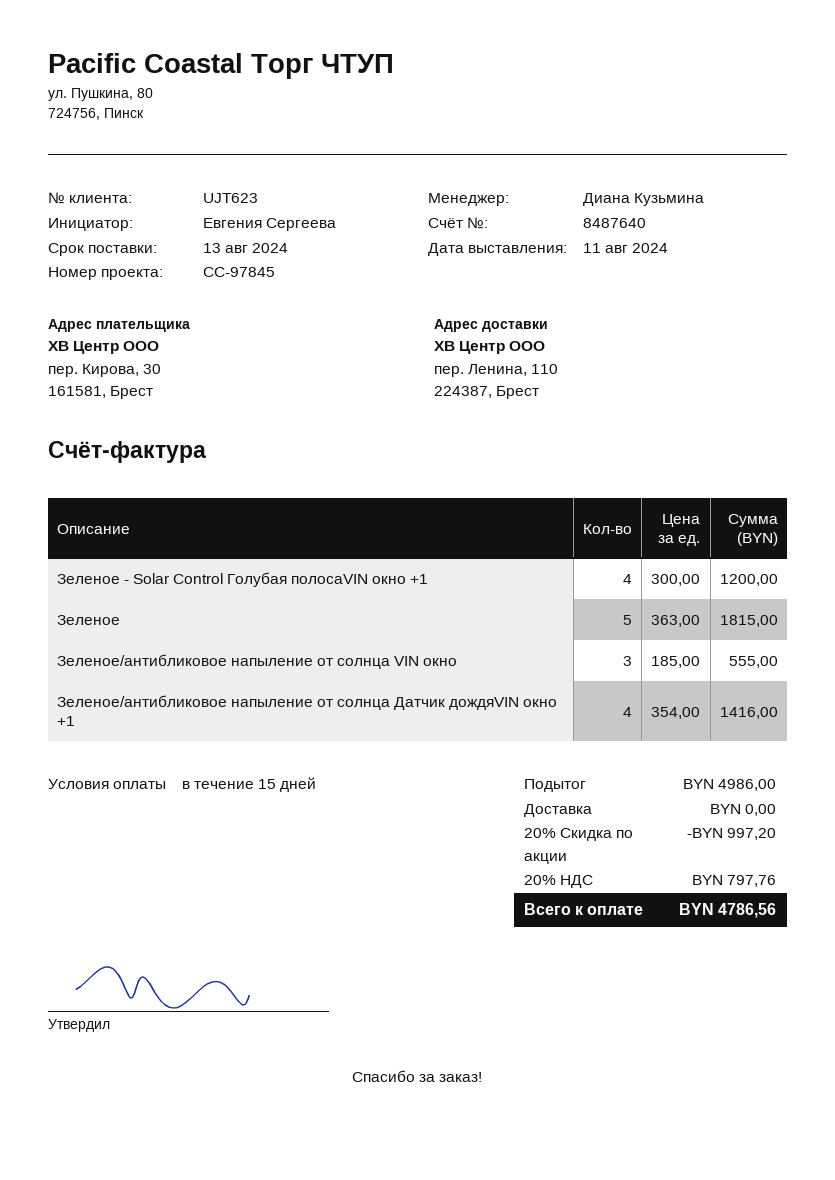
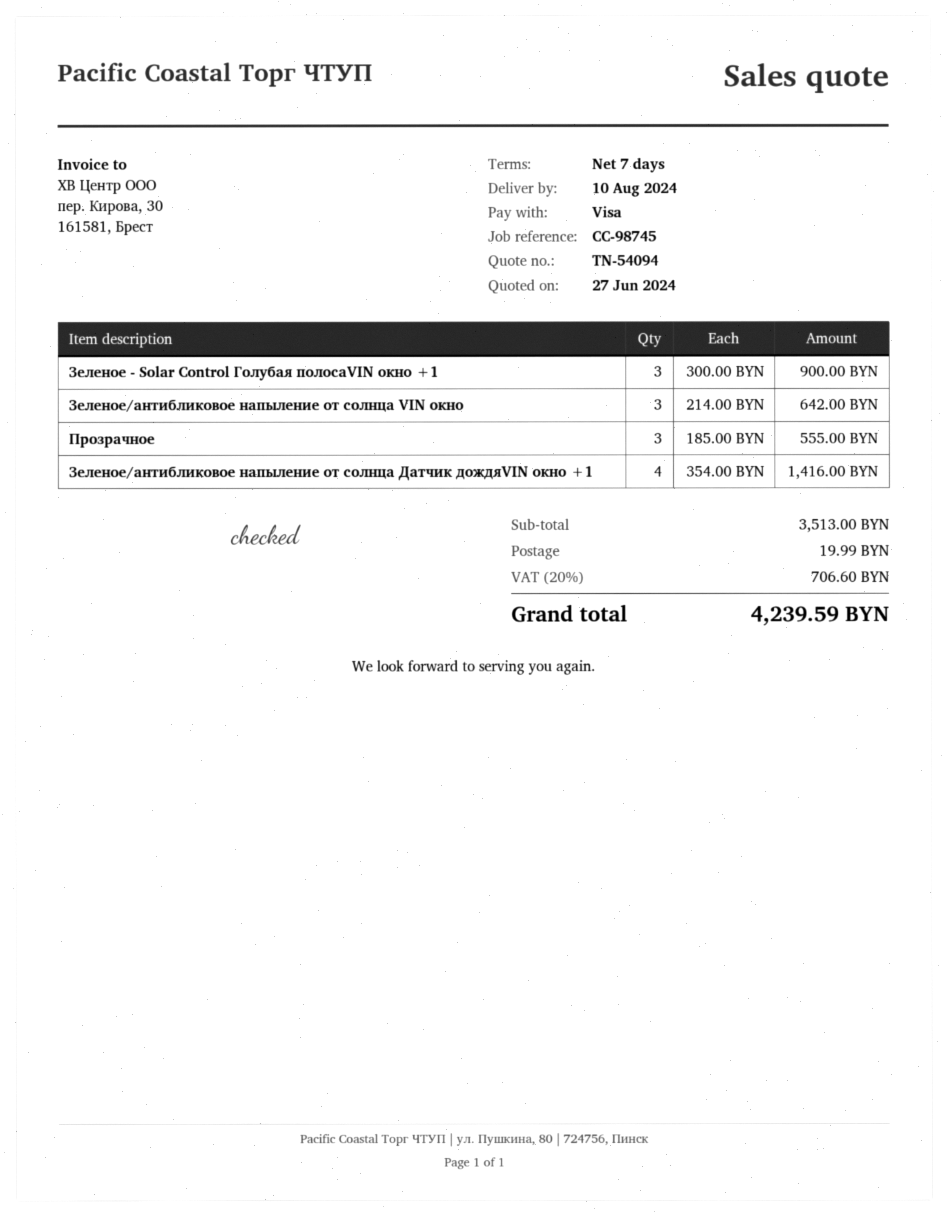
delivery date: 2024-08-13 -> 2024-08-10
payment terms: 15 days -> 7 days
reference: CC-97845 -> CC-98745
Зеленое - Solar Control Голубая полосаVIN окно +1: 4 x 300.00 = 1200.00 -> 3 x 300.00 = 900.00
Зеленое: 5 x 363.00 = 1815.00 -> none
Зеленое/антибликовое напыление от солнца VIN окно: 3 x 185.00 = 555.00 -> 3 x 214.00 = 642.00
Прозрачное: none -> 3 x 185.00 = 555.00
subtotal: 4986.00 -> 3513.00
discount: 20% = 997.20 -> none
shipping: 0.00 -> 19.99
tax: 20% = 797.76 -> 20% = 706.60
total: 4786.56 -> 4239.59

